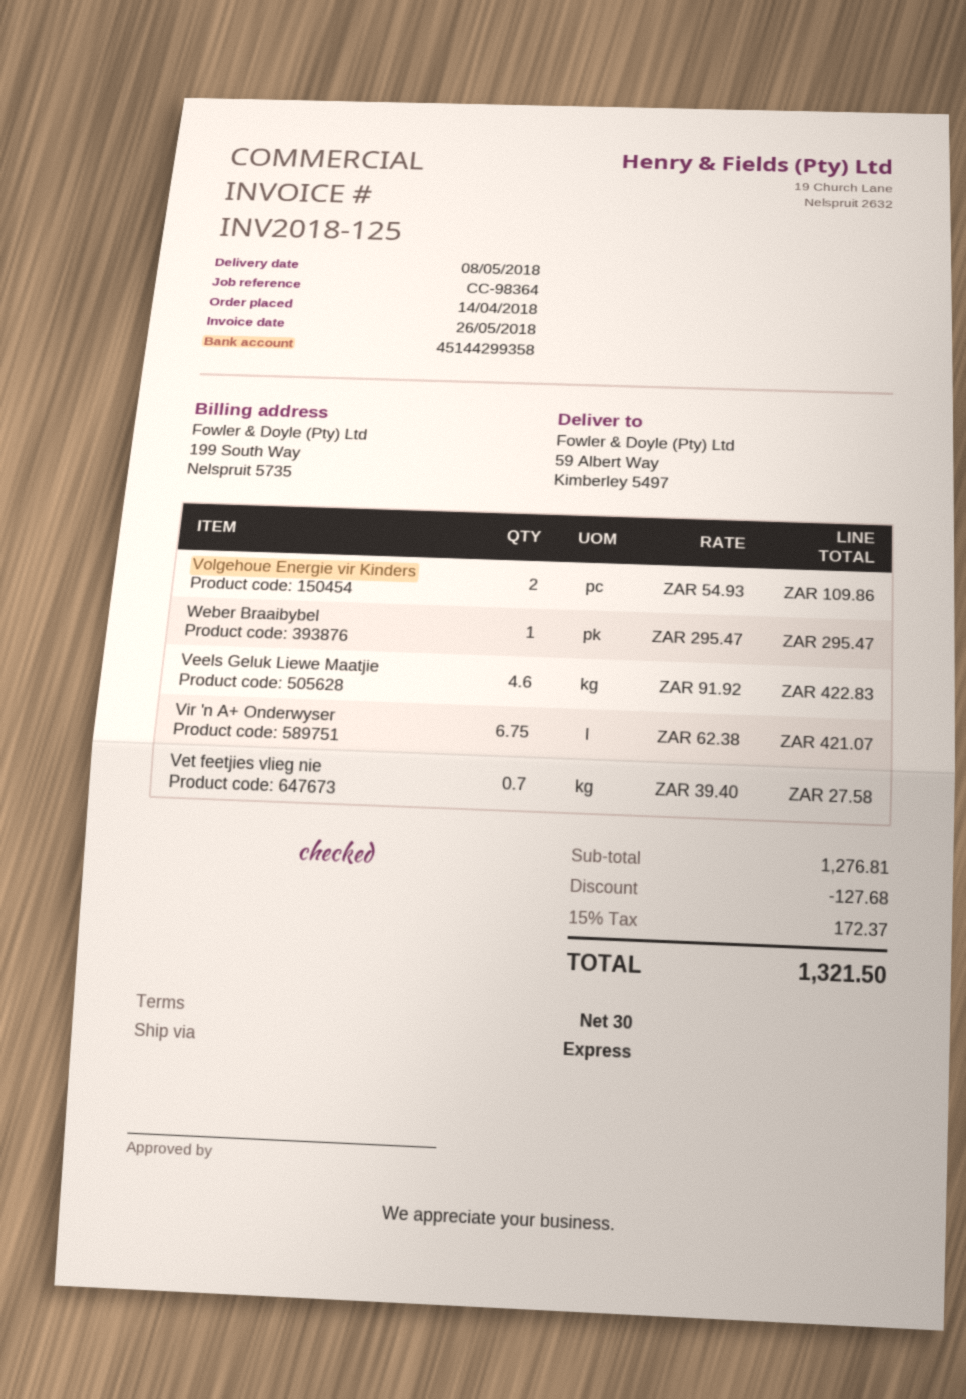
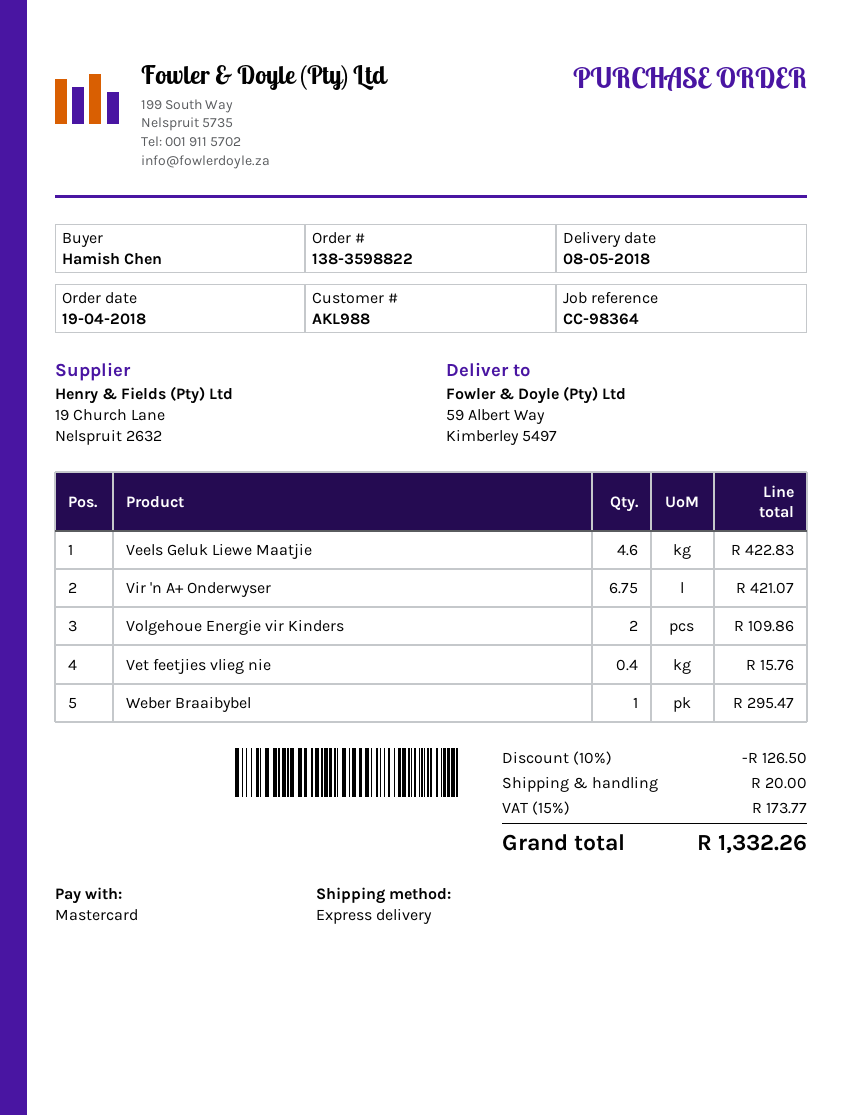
order date: 2018-04-14 -> 2018-04-19
Vet feetjies vlieg nie: 0.7 for 27.58 -> 0.4 for 15.76
discount: 127.68 -> 126.50
shipping: none -> 20.00
tax: 15% = 172.37 -> 15% = 173.77
total: 1321.50 -> 1332.26

